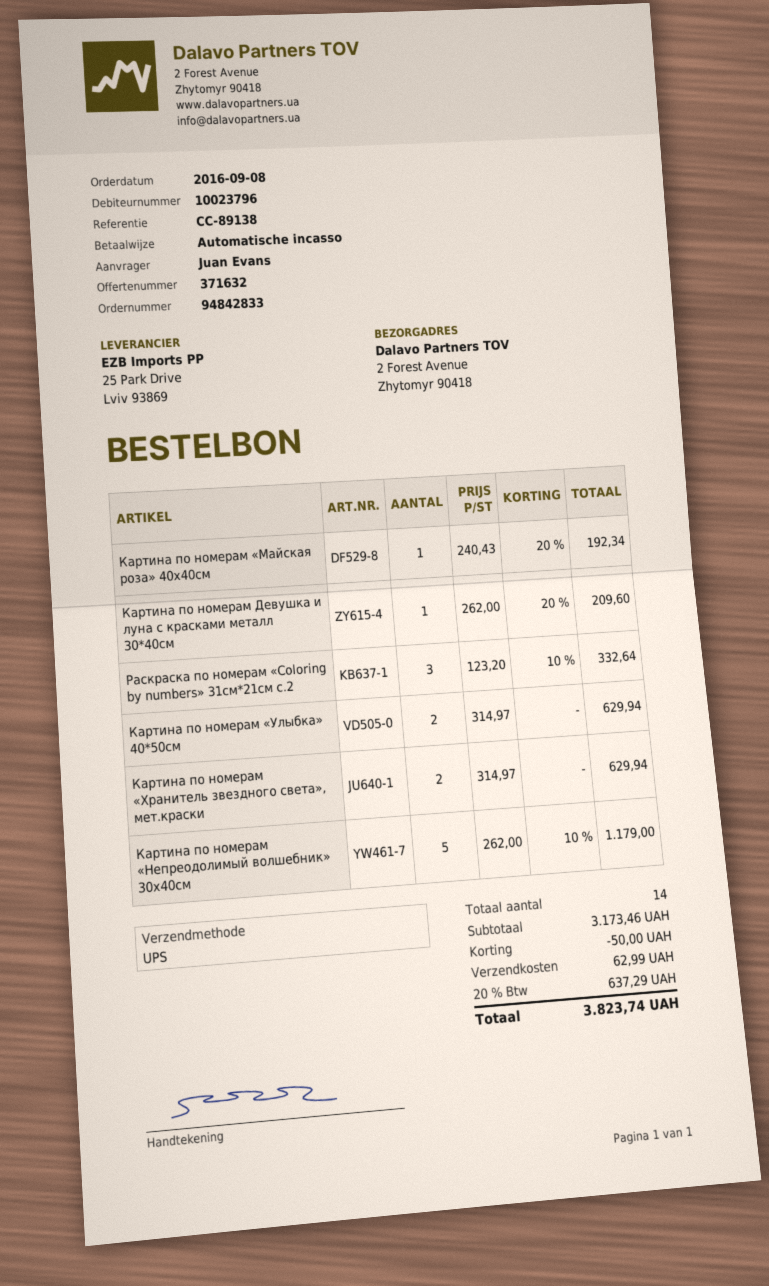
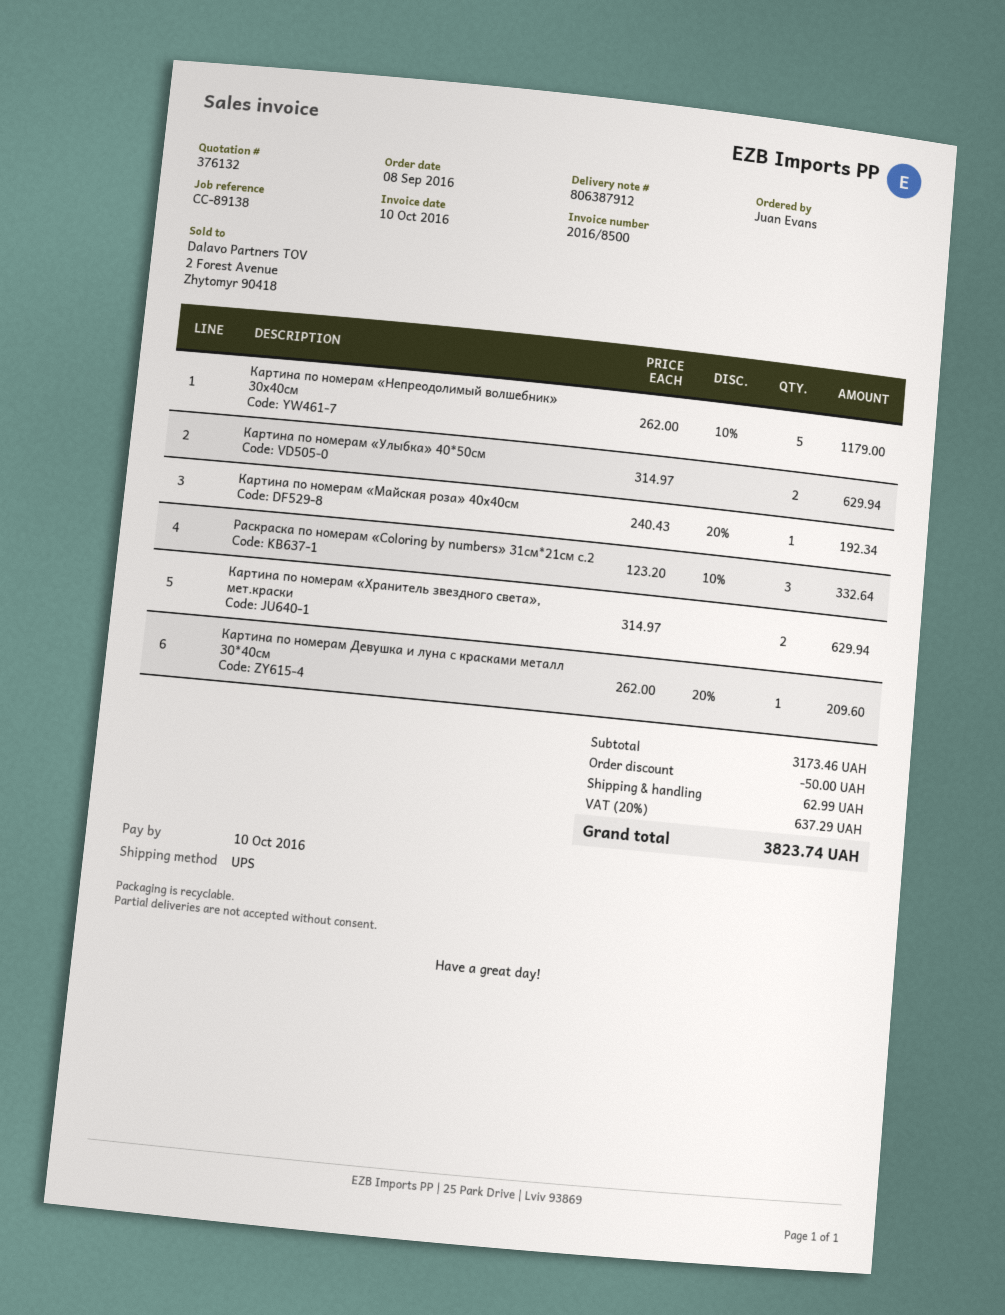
quote number: 371632 -> 376132

